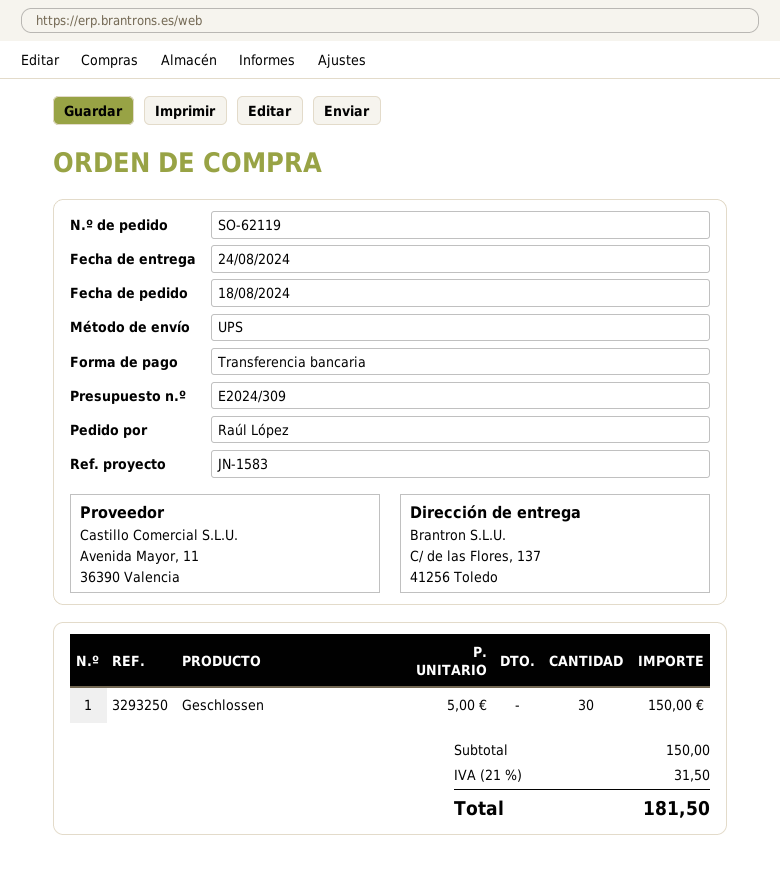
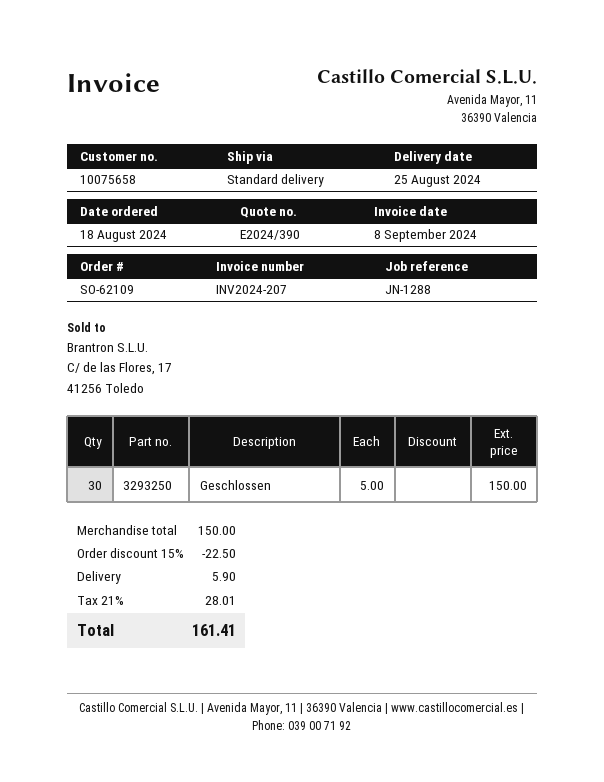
quote number: E2024/309 -> E2024/390
order number: SO-62119 -> SO-62109
delivery date: 2024-08-24 -> 2024-08-25
reference: JN-1583 -> JN-1288
shipping method: UPS -> standard
discount: none -> 15% = 22.50
shipping: none -> 5.90
tax: 21% = 31.50 -> 21% = 28.01
total: 181.50 -> 161.41

